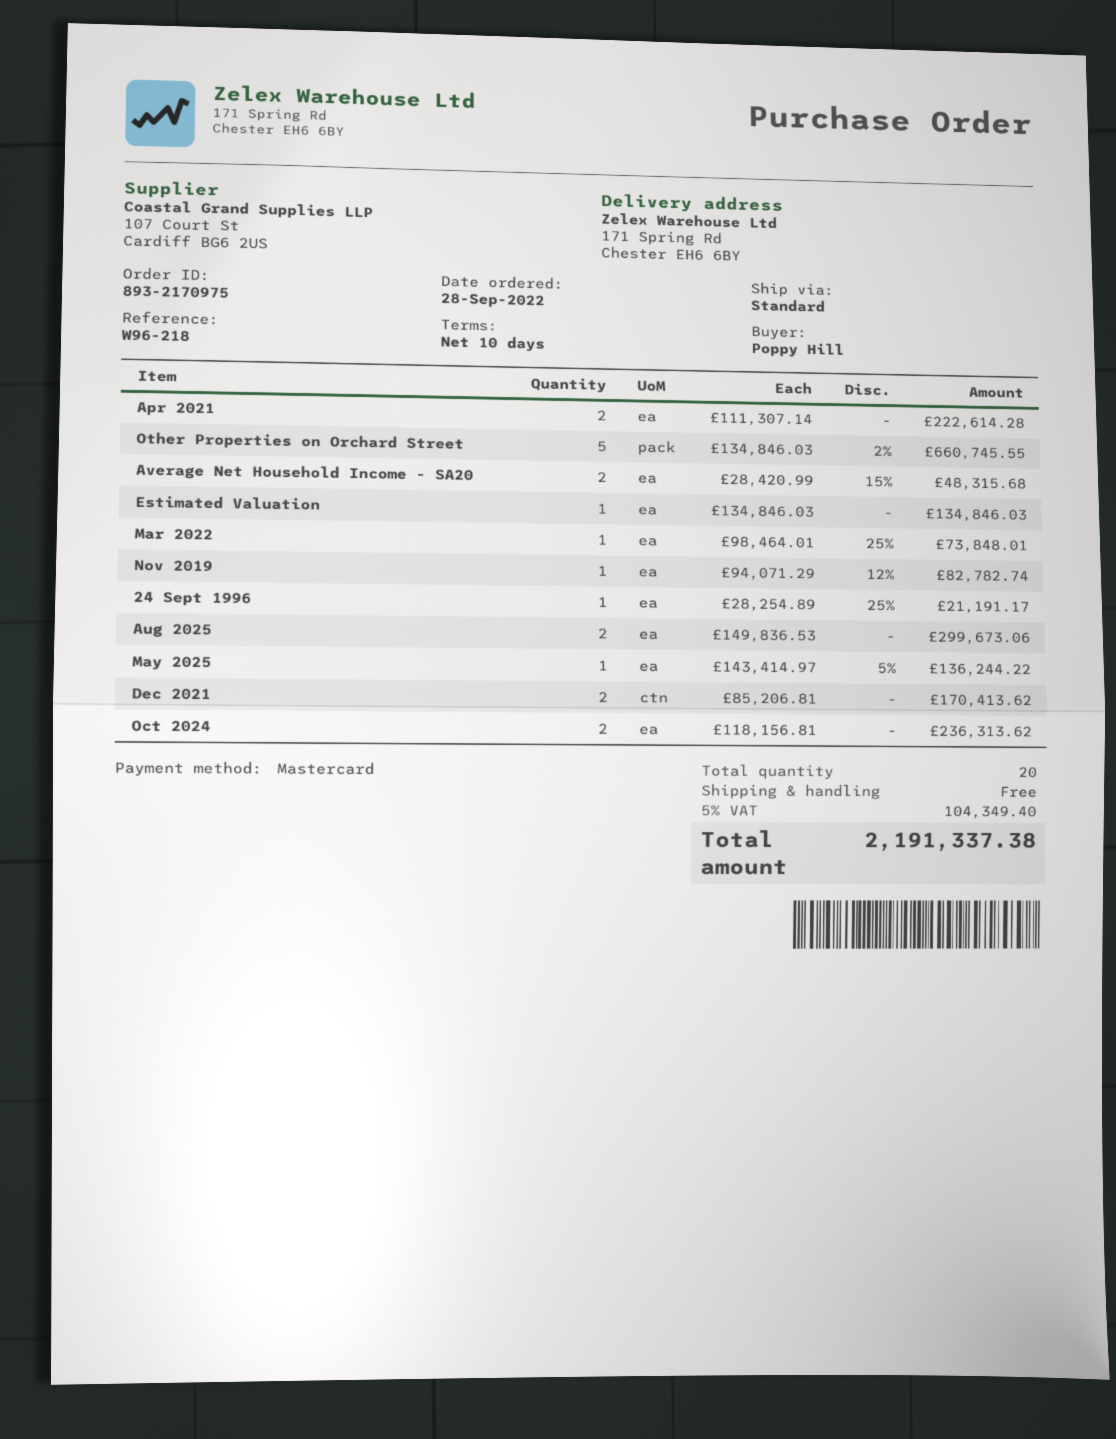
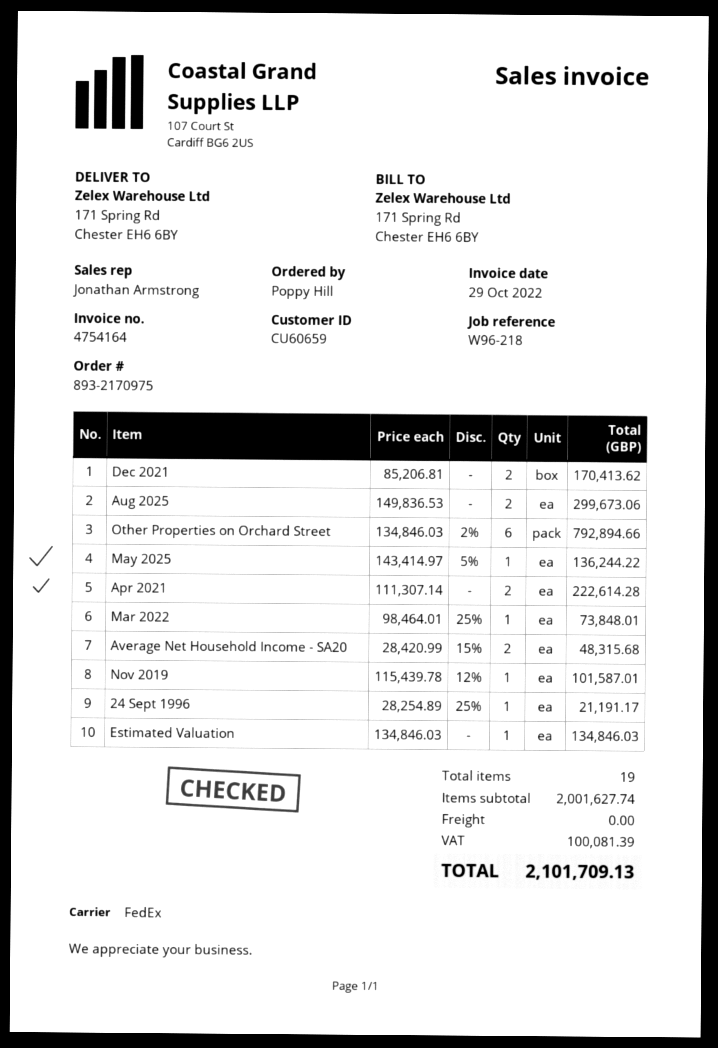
shipping method: standard -> FedEx
Other Properties on Orchard Street: 5 x 134846.03 - 2% = 660745.55 -> 6 x 134846.03 - 2% = 792894.66
Nov 2019: 1 x 94071.29 - 12% = 82782.74 -> 1 x 115439.78 - 12% = 101587.01
Oct 2024: 2 x 118156.81 = 236313.62 -> none
total quantity: 20 -> 19
tax: 104349.40 -> 100081.39
total: 2191337.38 -> 2101709.13

